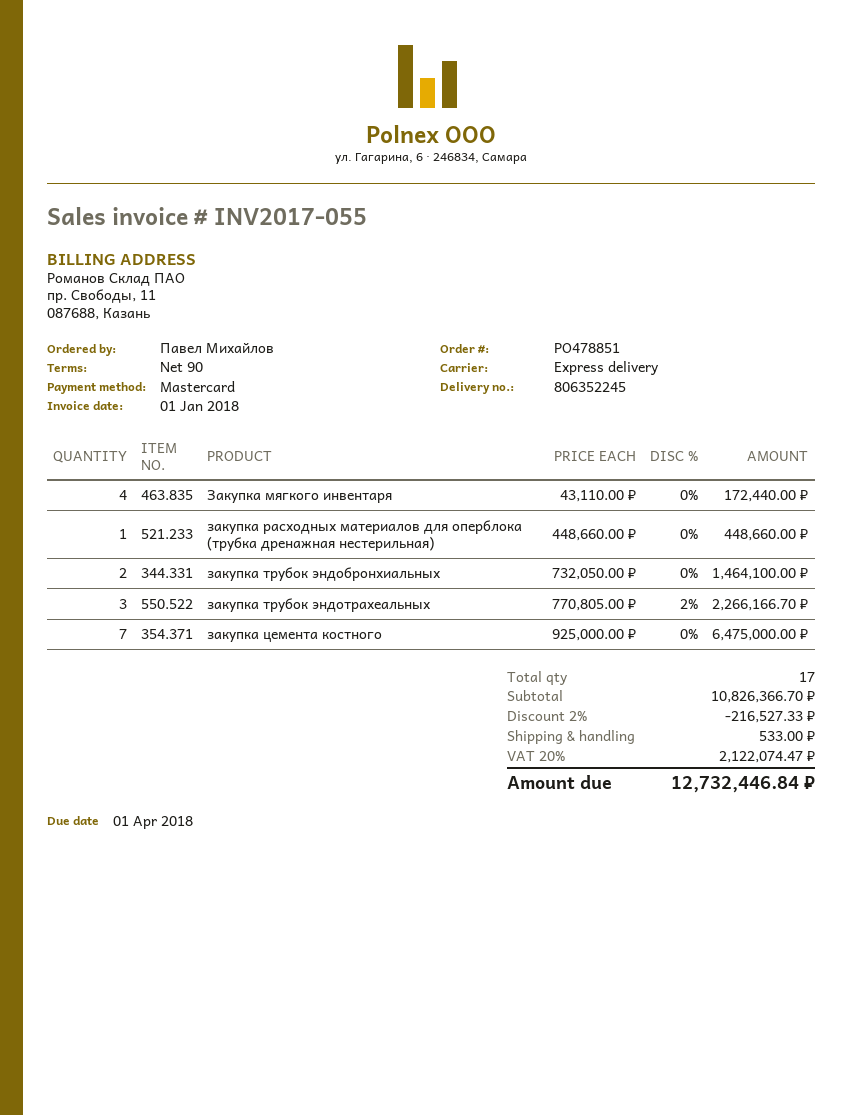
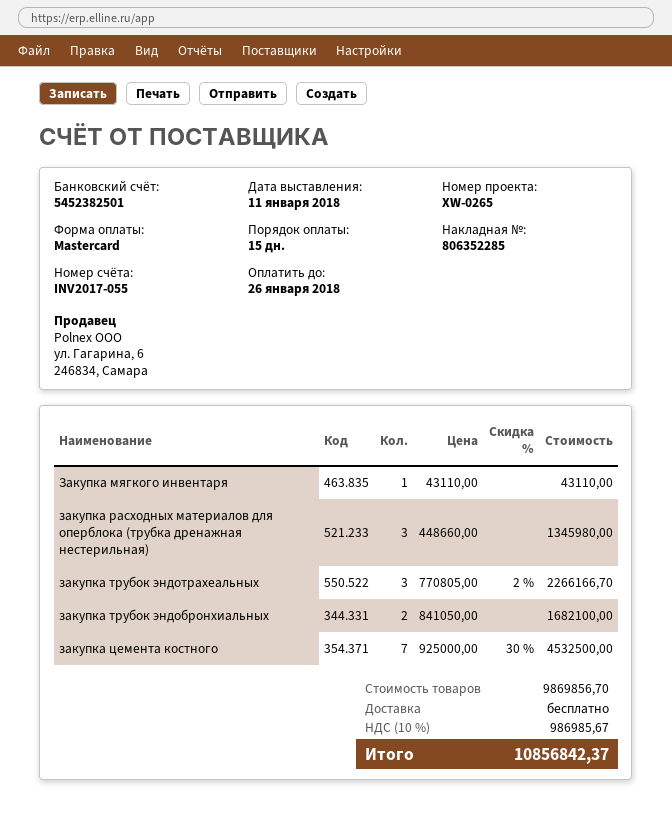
delivery note number: 806352245 -> 806352285
invoice date: 2018-01-01 -> 2018-01-11
payment terms: 90 days -> 15 days
due date: 2018-04-01 -> 2018-01-26
Закупка мягкого инвентаря: 4 x 43110.00 = 172440.00 -> 1 x 43110.00 = 43110.00
закупка расходных материалов для оперблока (трубка дренажная нестерильная): 1 x 448660.00 = 448660.00 -> 3 x 448660.00 = 1345980.00
закупка трубок эндобронхиальных: 2 x 732050.00 = 1464100.00 -> 2 x 841050.00 = 1682100.00
закупка цемента костного: 7 x 925000.00 = 6475000.00 -> 7 x 925000.00 - 30% = 4532500.00
subtotal: 10826366.70 -> 9869856.70
discount: 2% = 216527.33 -> none
shipping: 533.00 -> 0.00
tax: 20% = 2122074.47 -> 10% = 986985.67
total: 12732446.84 -> 10856842.37

